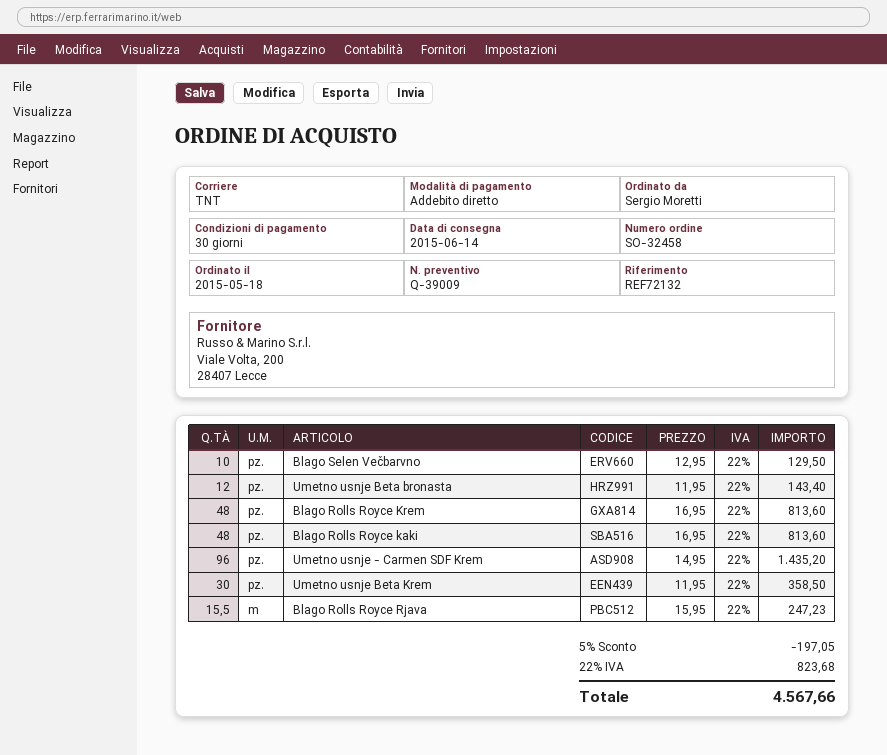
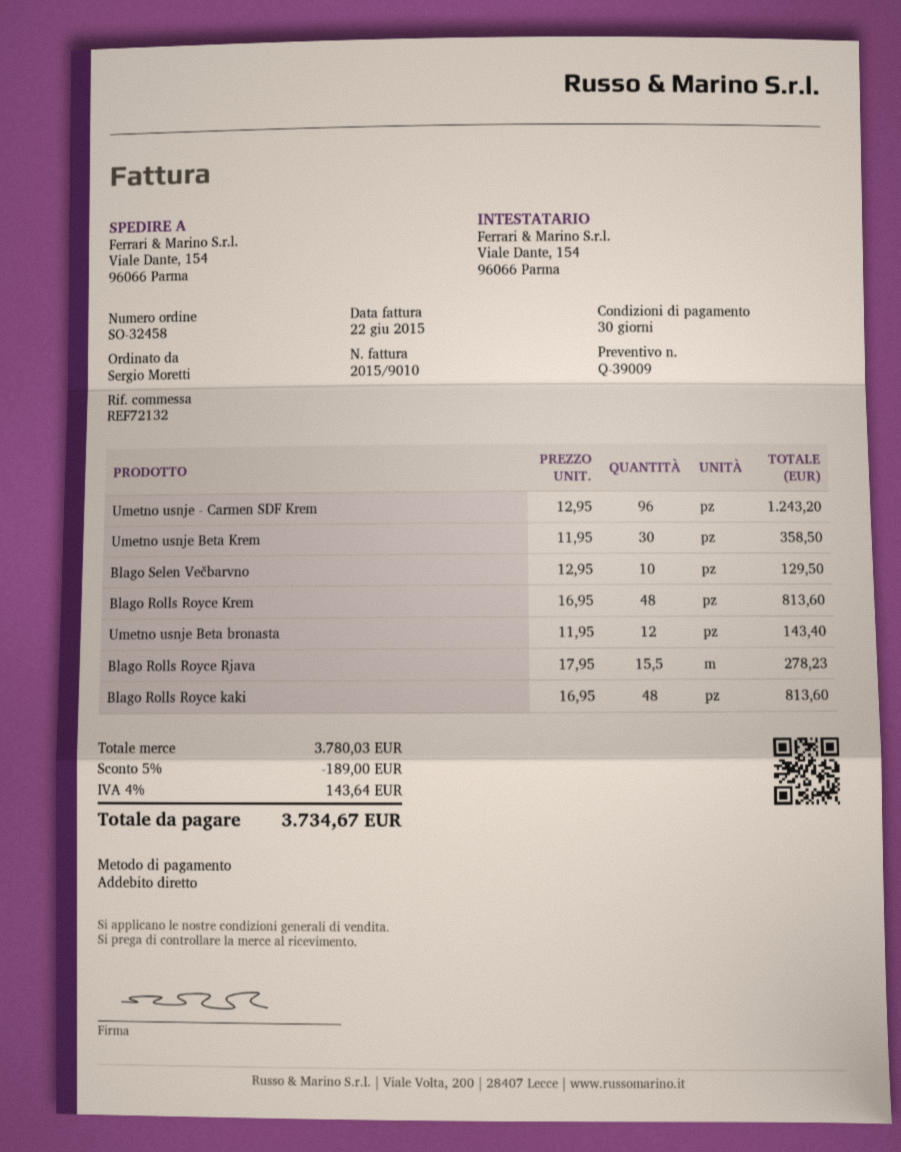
Umetno usnje - Carmen SDF Krem: 96 x 14.95 = 1435.20 -> 96 x 12.95 = 1243.20
Blago Rolls Royce Rjava: 15.5 x 15.95 = 247.23 -> 15.5 x 17.95 = 278.23
discount: 5% = 197.05 -> 5% = 189.00
tax: 22% = 823.68 -> 4% = 143.64
total: 4567.66 -> 3734.67

